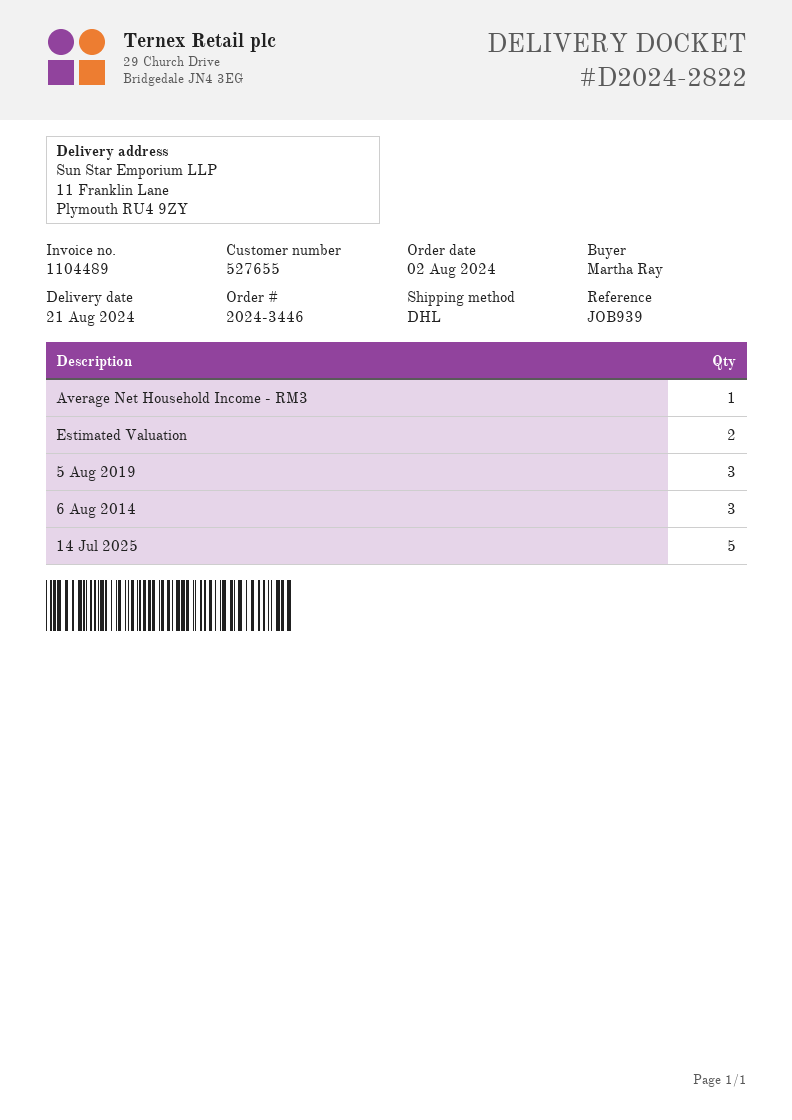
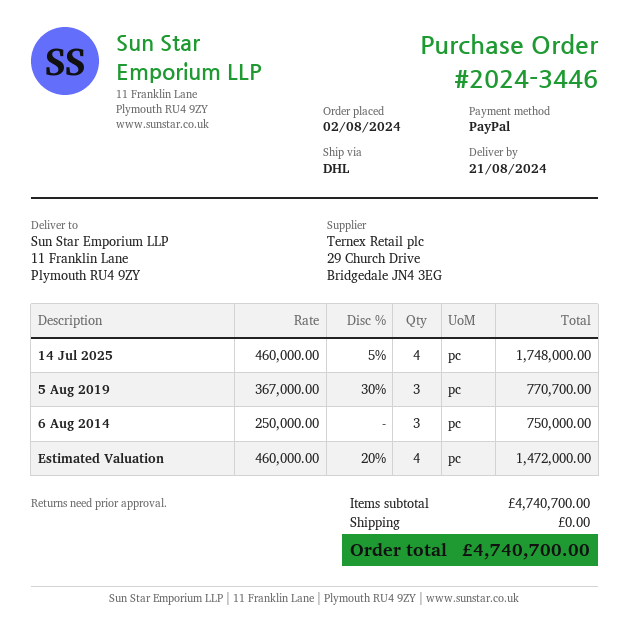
Average Net Household Income - RM3: 1 -> none
Estimated Valuation: 2 -> 4
14 Jul 2025: 5 -> 4

